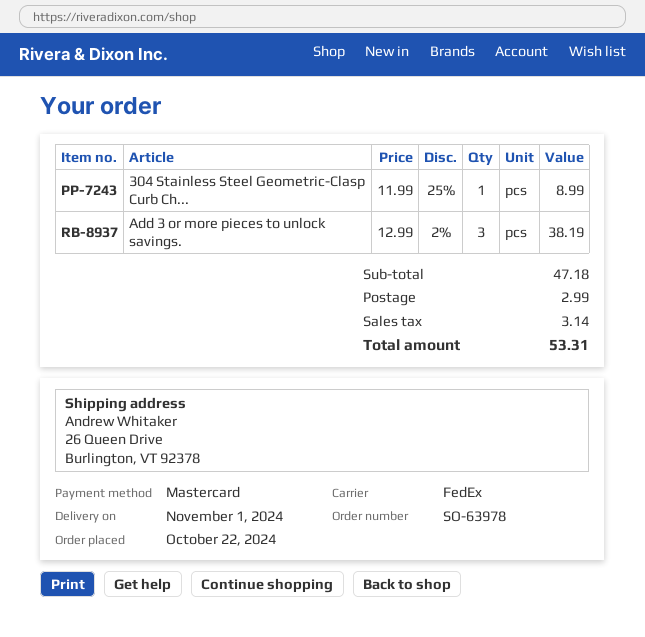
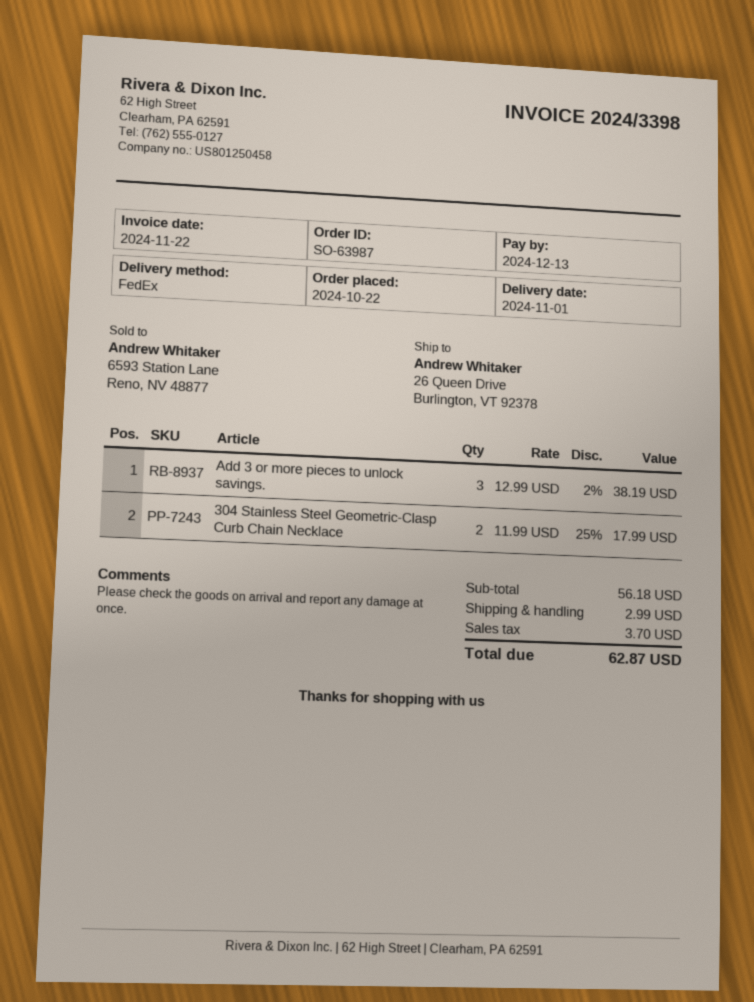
order number: SO-63978 -> SO-63987
304 Stainless Steel Geometric-Clasp Curb Ch...: 1 x 11.99 - 25% = 8.99 -> 2 x 11.99 - 25% = 17.99
subtotal: 47.18 -> 56.18
tax: 3.14 -> 3.70
total: 53.31 -> 62.87

